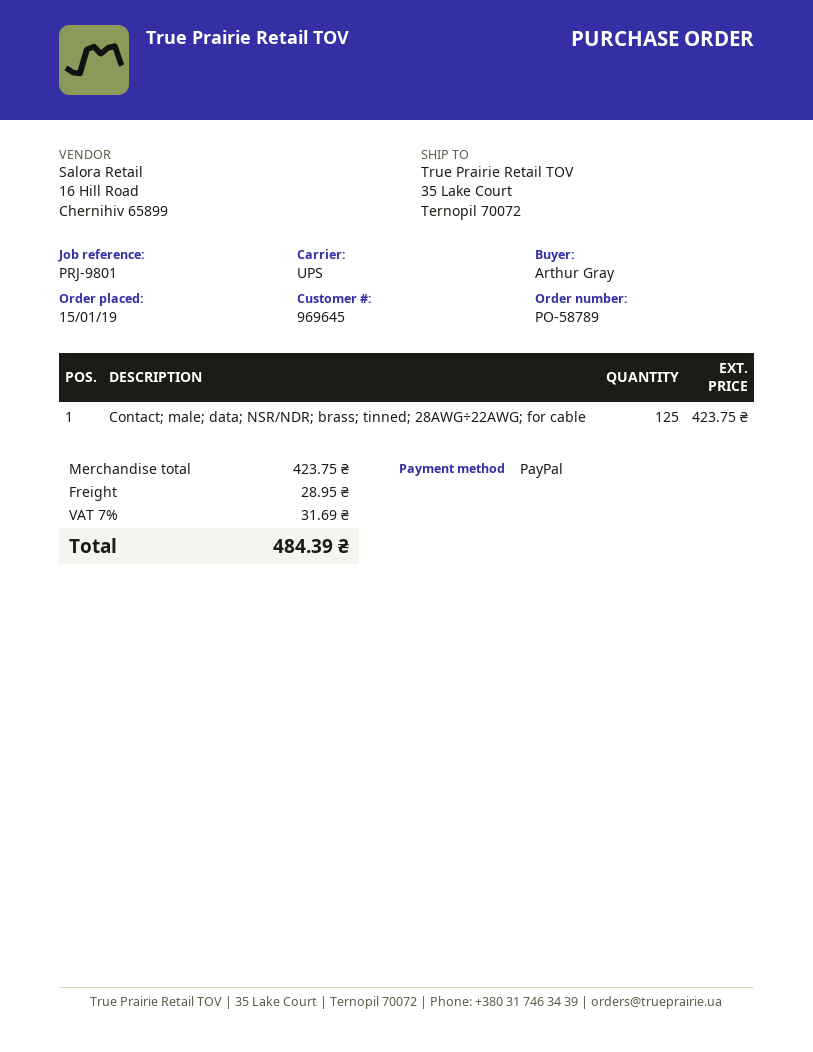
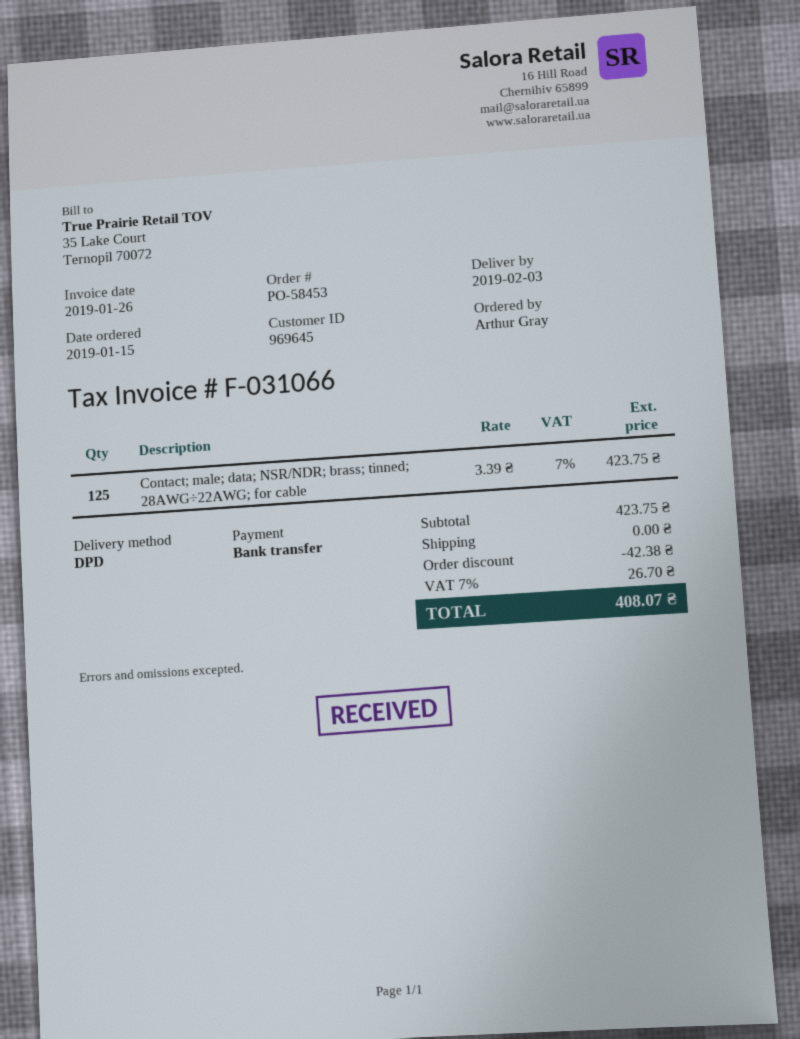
order number: PO-58789 -> PO-58453
payment method: PayPal -> bank transfer
shipping method: UPS -> DPD
discount: none -> 42.38
shipping: 28.95 -> 0.00
tax: 7% = 31.69 -> 7% = 26.70
total: 484.39 -> 408.07

